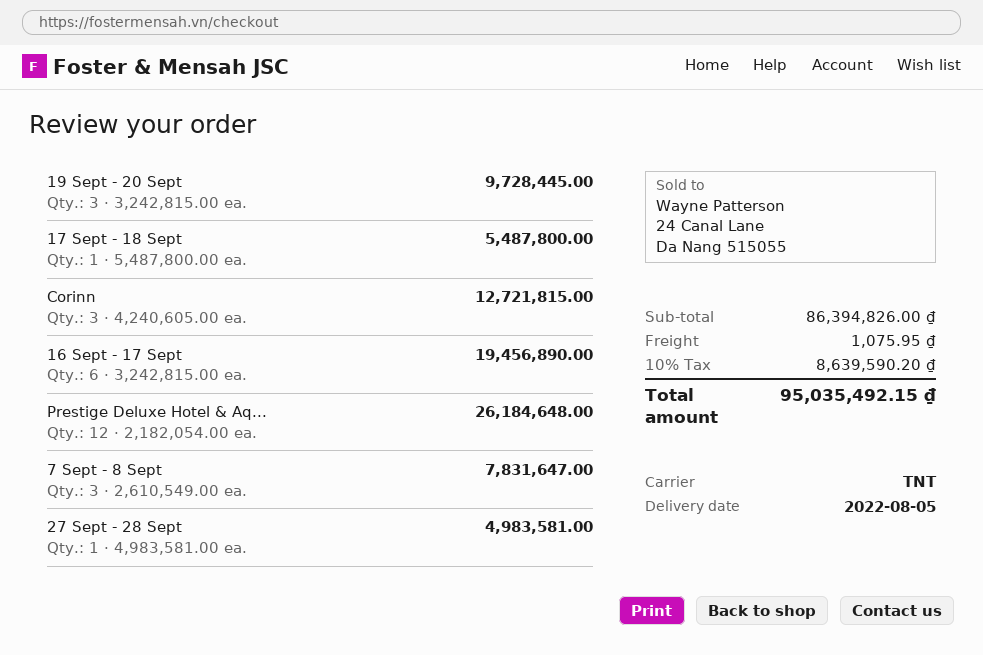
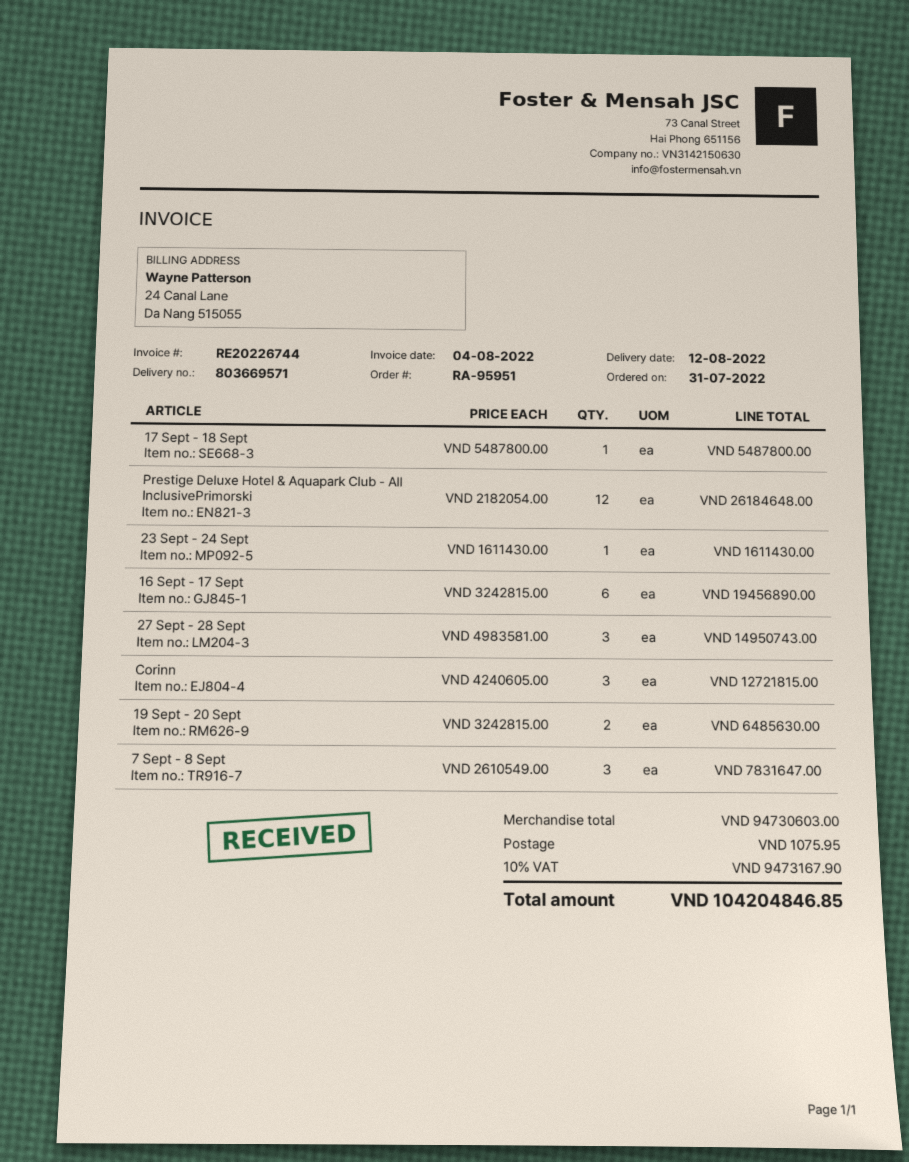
delivery date: 2022-08-05 -> 2022-08-12
19 Sept - 20 Sept: 3 x 3242815.00 = 9728445.00 -> 2 x 3242815.00 = 6485630.00
27 Sept - 28 Sept: 1 x 4983581.00 = 4983581.00 -> 3 x 4983581.00 = 14950743.00
23 Sept - 24 Sept: none -> 1 x 1611430.00 = 1611430.00
subtotal: 86394826.00 -> 94730603.00
tax: 10% = 8639590.20 -> 10% = 9473167.90
total: 95035492.15 -> 104204846.85

